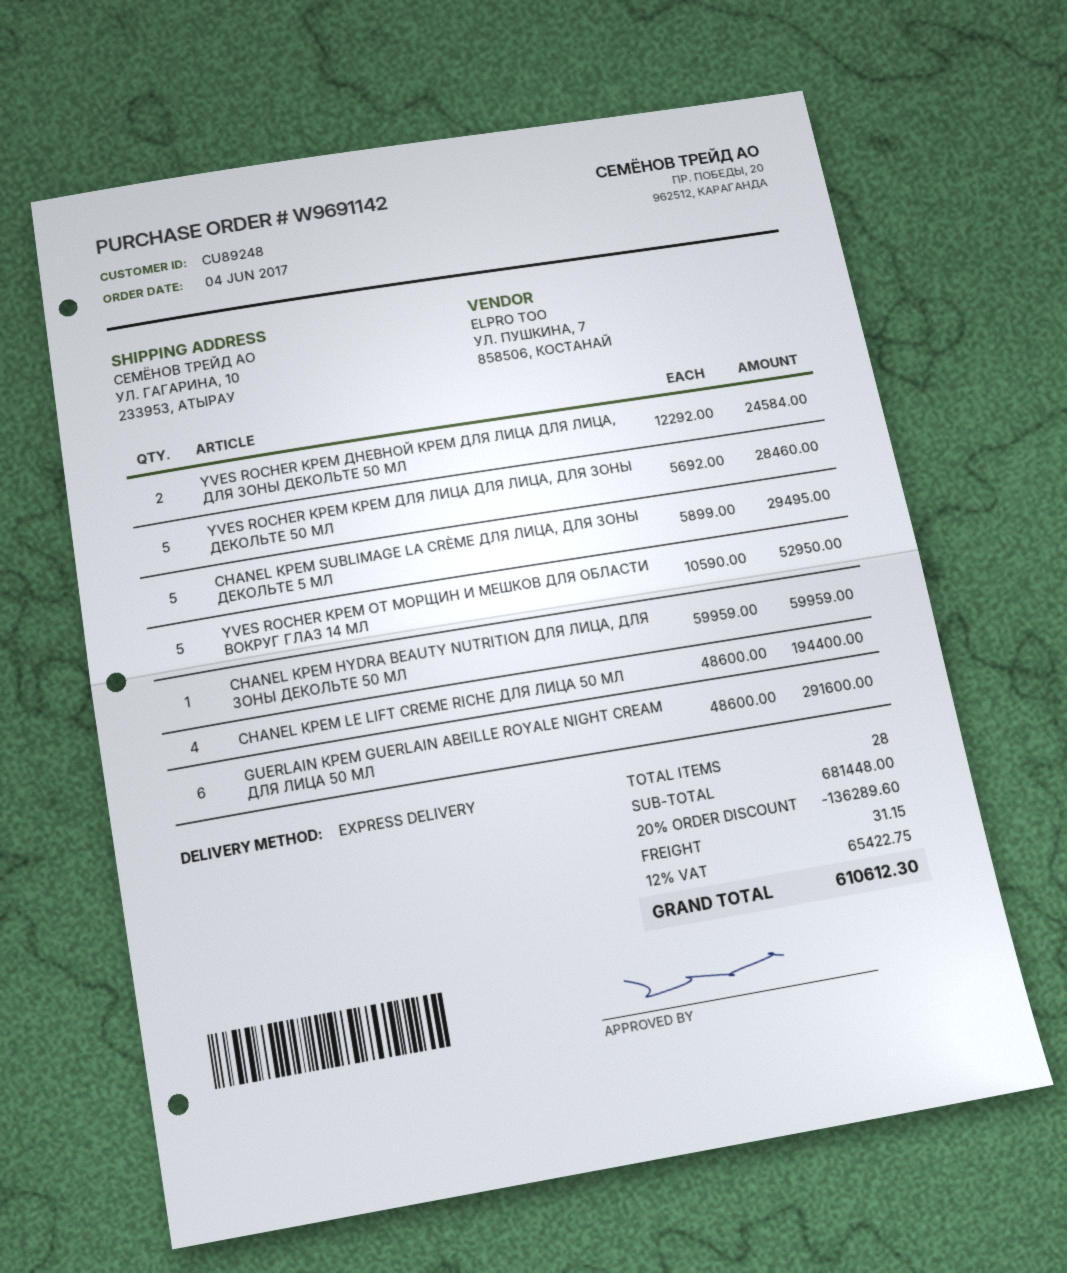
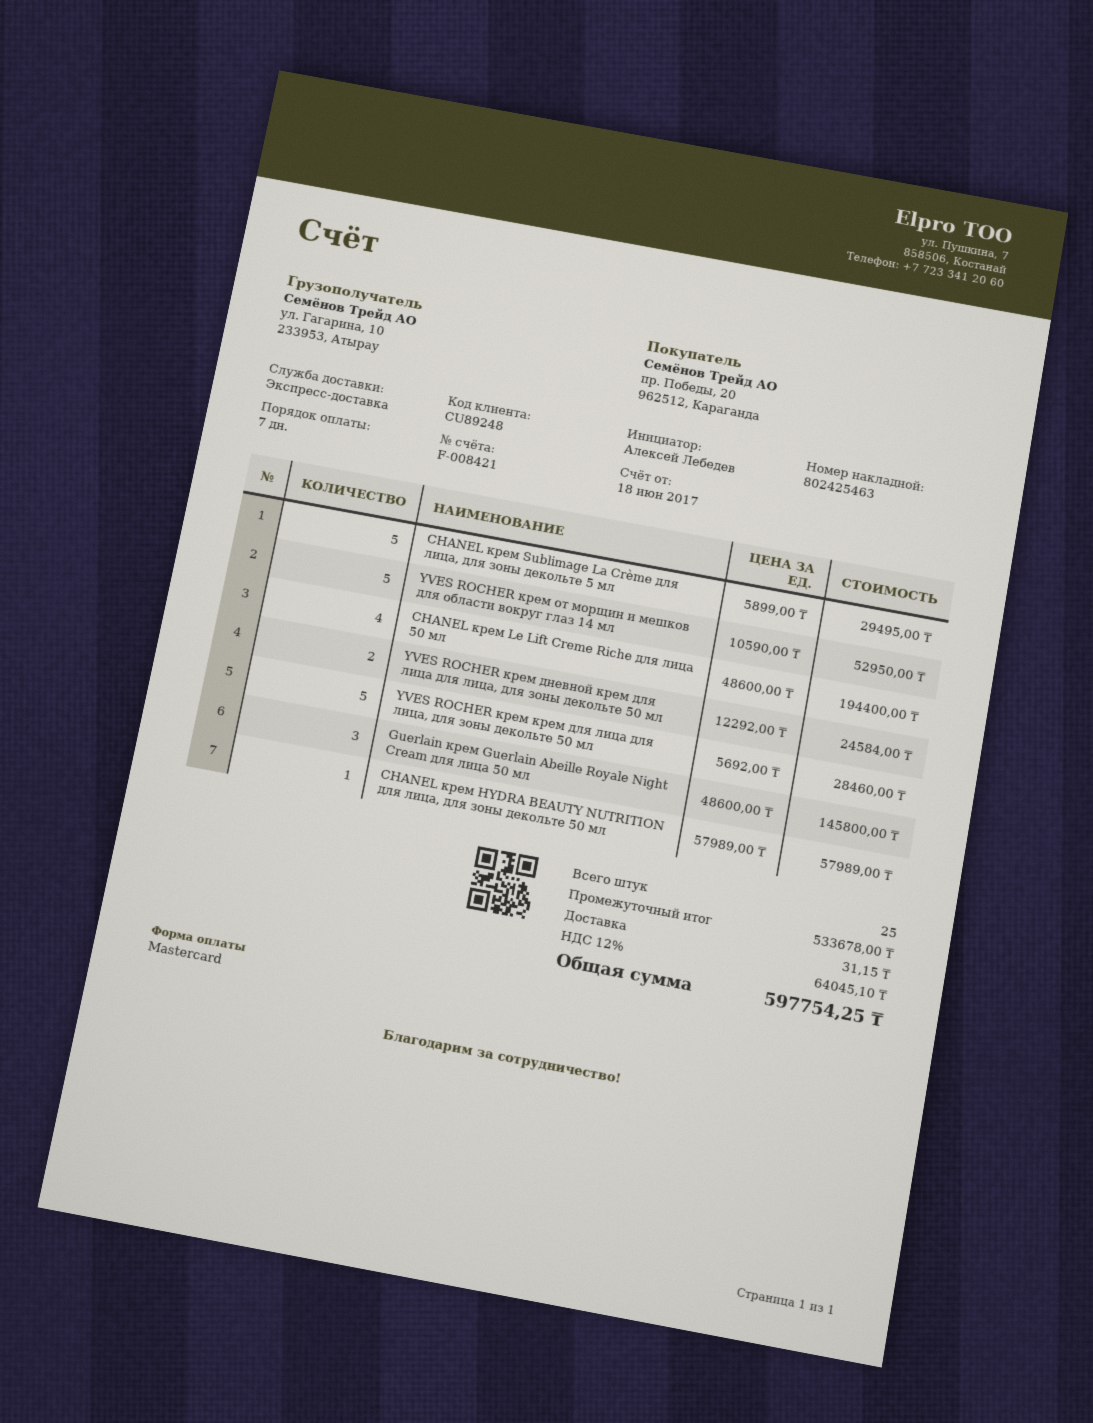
CHANEL КРЕМ HYDRA BEAUTY NUTRITION ДЛЯ ЛИЦА, ДЛЯ ЗОНЫ ДЕКОЛЬТЕ 50 МЛ: 1 x 59959.00 = 59959.00 -> 1 x 57989.00 = 57989.00
GUERLAIN КРЕМ GUERLAIN ABEILLE ROYALE NIGHT CREAM ДЛЯ ЛИЦА 50 МЛ: 6 x 48600.00 = 291600.00 -> 3 x 48600.00 = 145800.00
total quantity: 28 -> 25
subtotal: 681448.00 -> 533678.00
discount: 20% = 136289.60 -> none
tax: 12% = 65422.75 -> 12% = 64045.10
total: 610612.30 -> 597754.25

